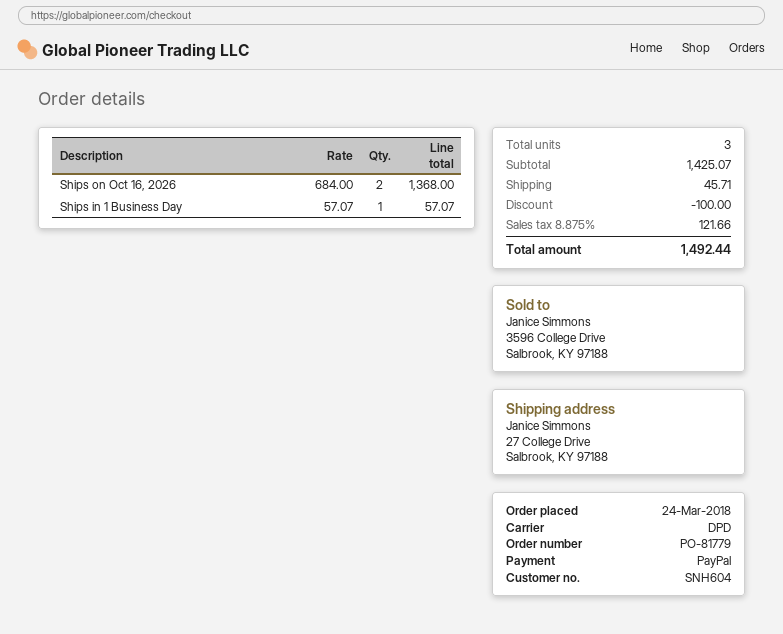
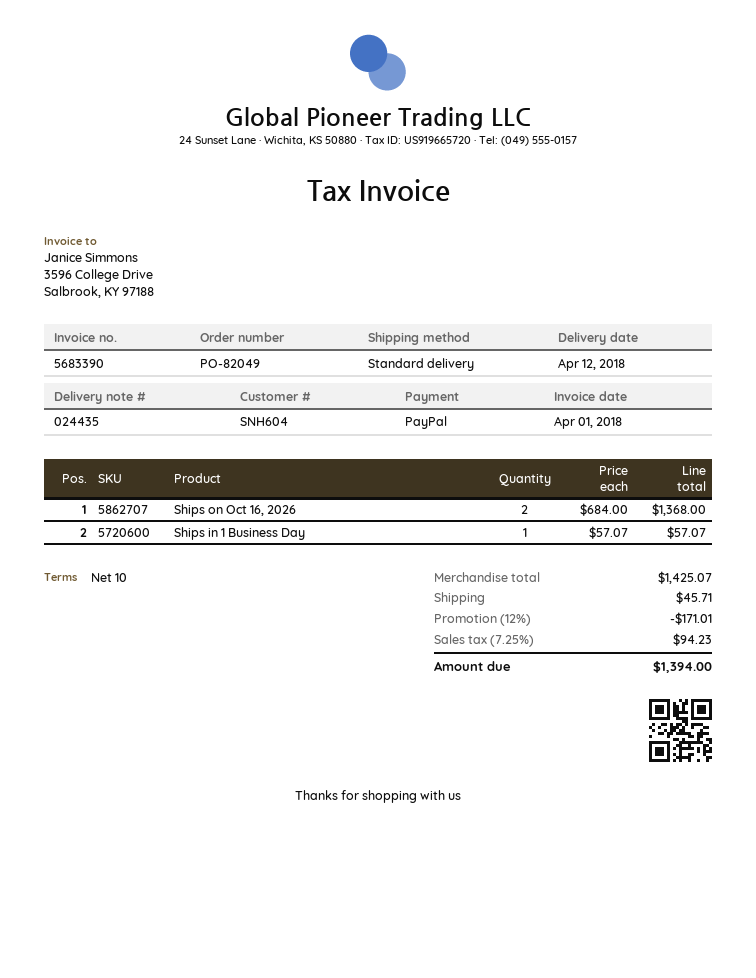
order number: PO-81779 -> PO-82049
shipping method: DPD -> standard
discount: 100.00 -> 171.01
tax: 8.875% = 121.66 -> 7.25% = 94.23
total: 1492.44 -> 1394.00

